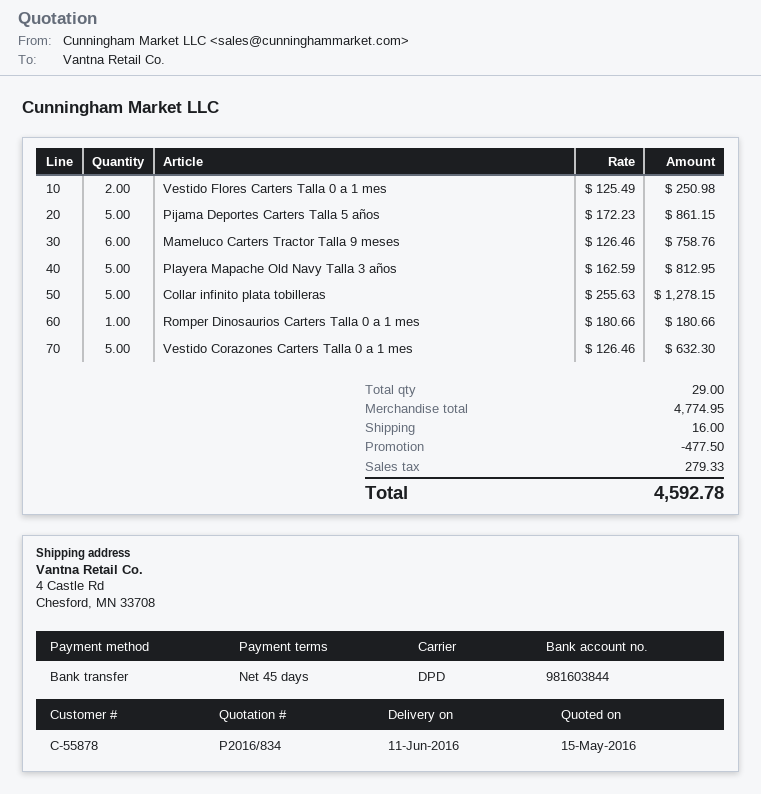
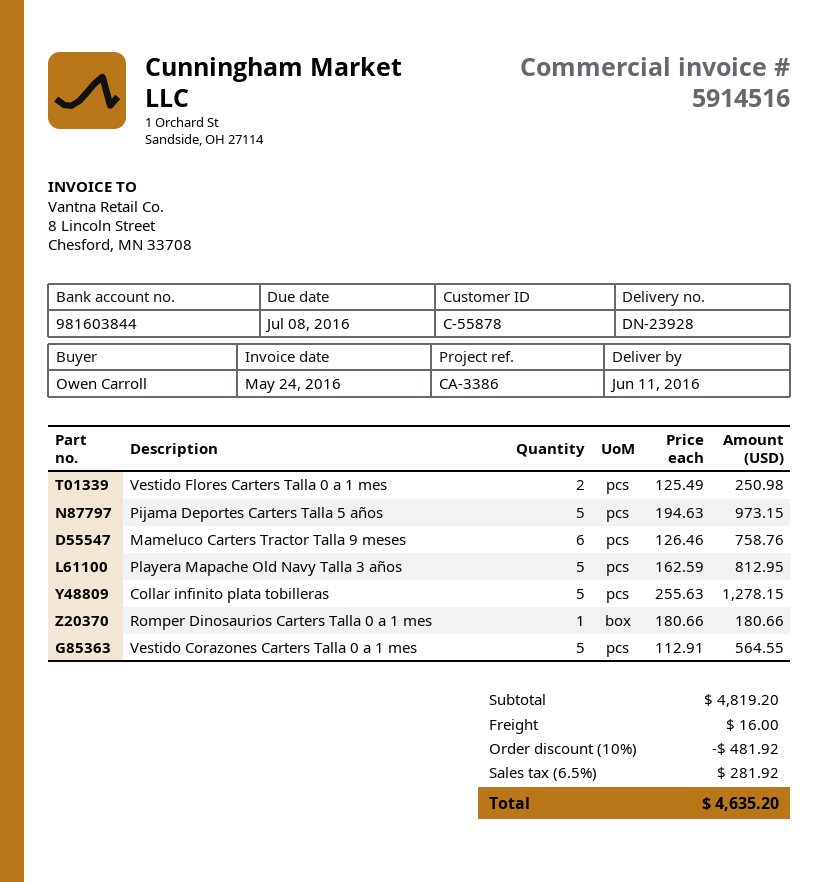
Pijama Deportes Carters Talla 5 años: 5 x 172.23 = 861.15 -> 5 x 194.63 = 973.15
Vestido Corazones Carters Talla 0 a 1 mes: 5 x 126.46 = 632.30 -> 5 x 112.91 = 564.55
subtotal: 4774.95 -> 4819.20
discount: 477.50 -> 481.92
tax: 279.33 -> 281.92
total: 4592.78 -> 4635.20

